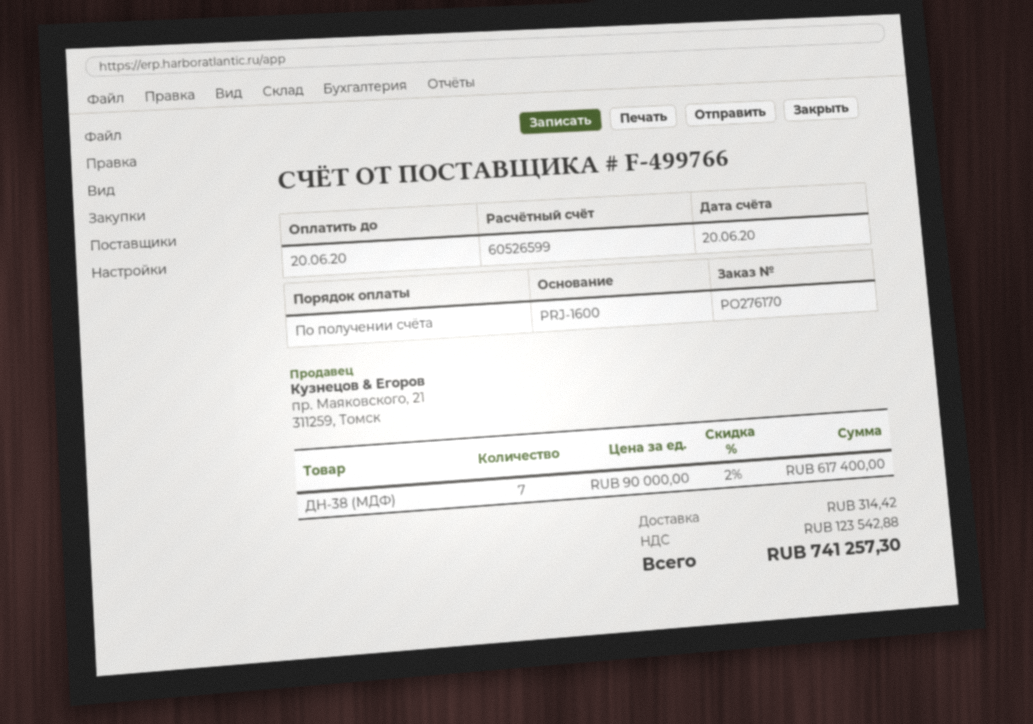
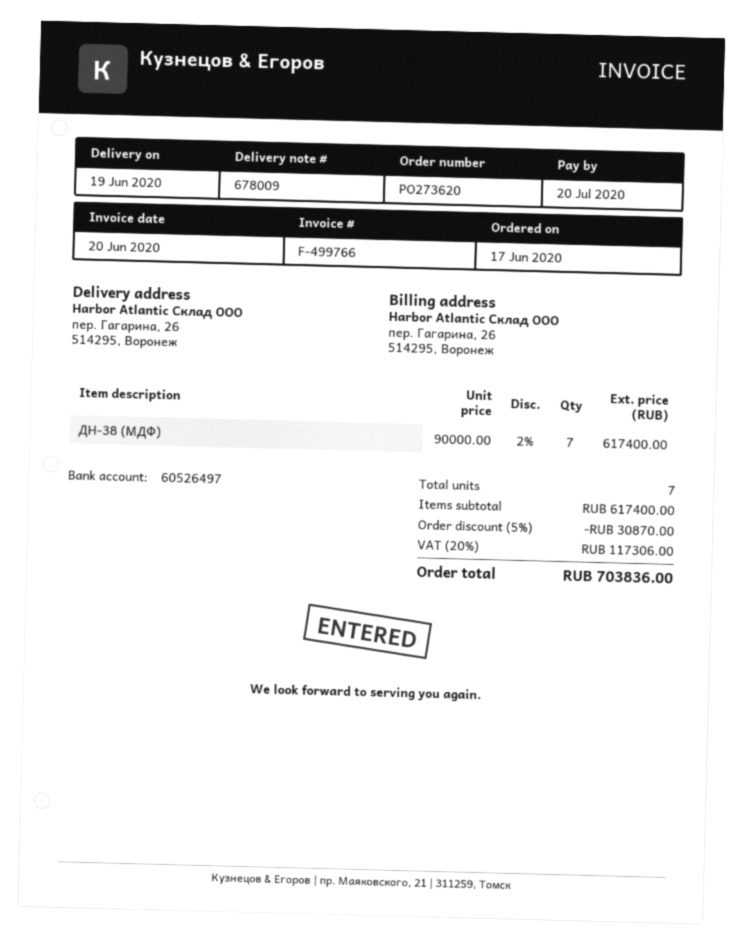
order number: PO276170 -> PO273620
due date: 2020-06-20 -> 2020-07-20
bank account: 60526599 -> 60526497
discount: none -> 5% = 30870.00
shipping: 314.42 -> none
tax: 123542.88 -> 117306.00
total: 741257.30 -> 703836.00

